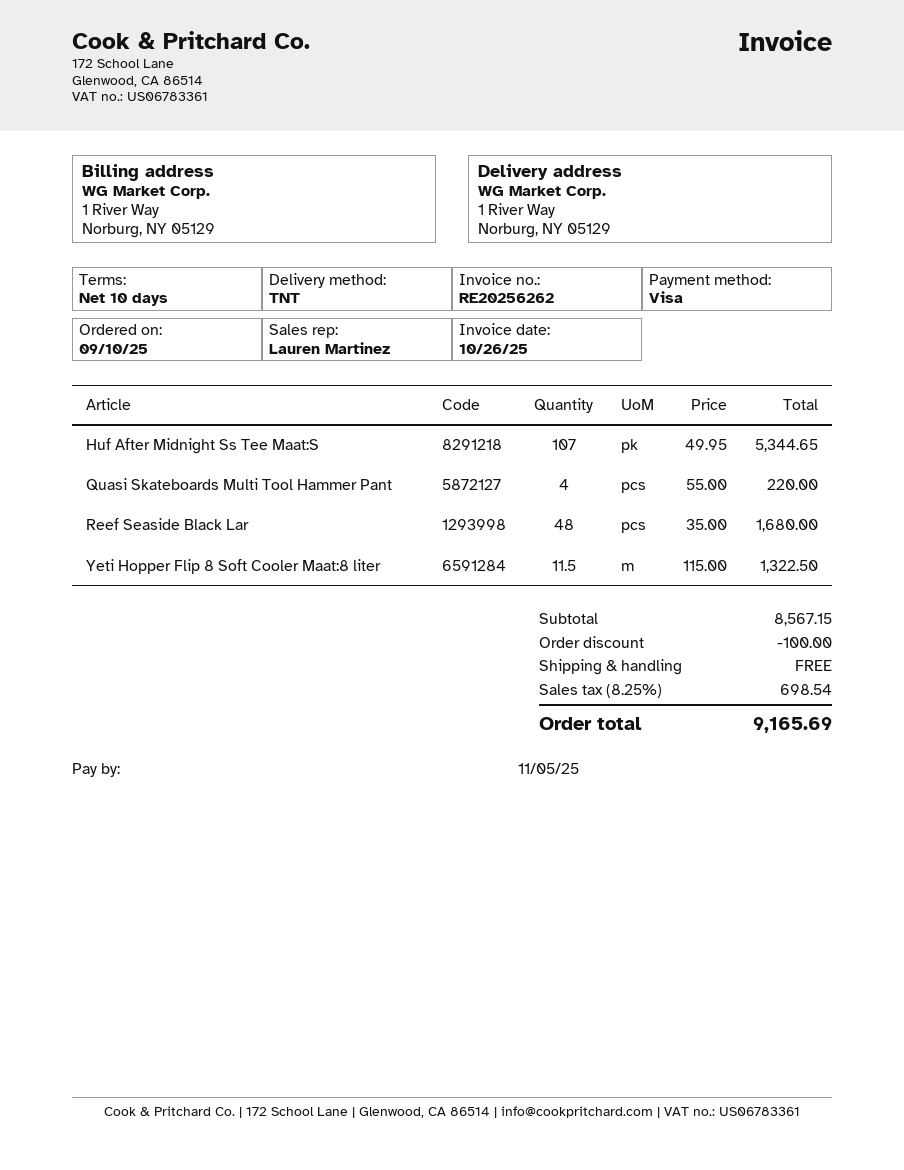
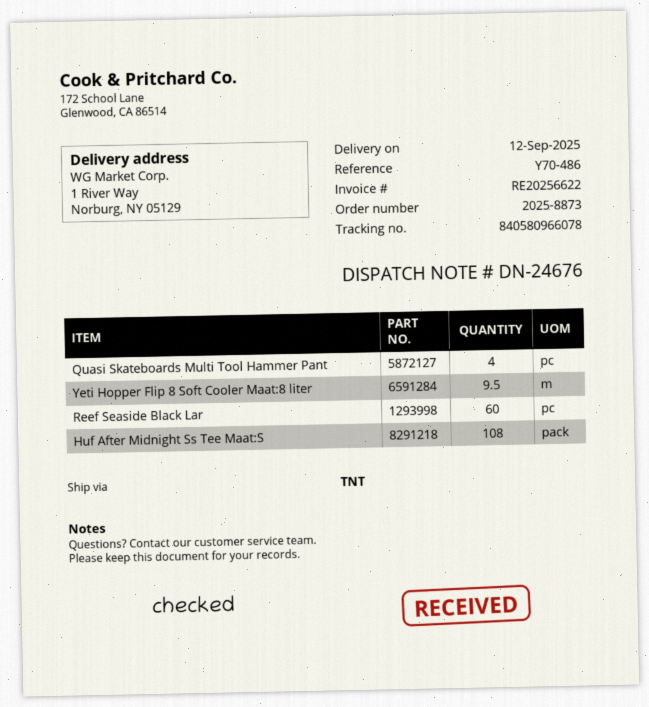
invoice number: RE20256262 -> RE20256622
Huf After Midnight Ss Tee Maat:S: 107 -> 108
Reef Seaside Black Lar: 48 -> 60
Yeti Hopper Flip 8 Soft Cooler Maat:8 liter: 11.5 -> 9.5

